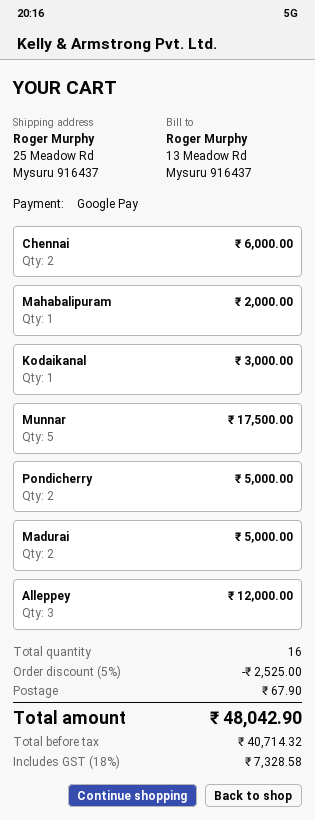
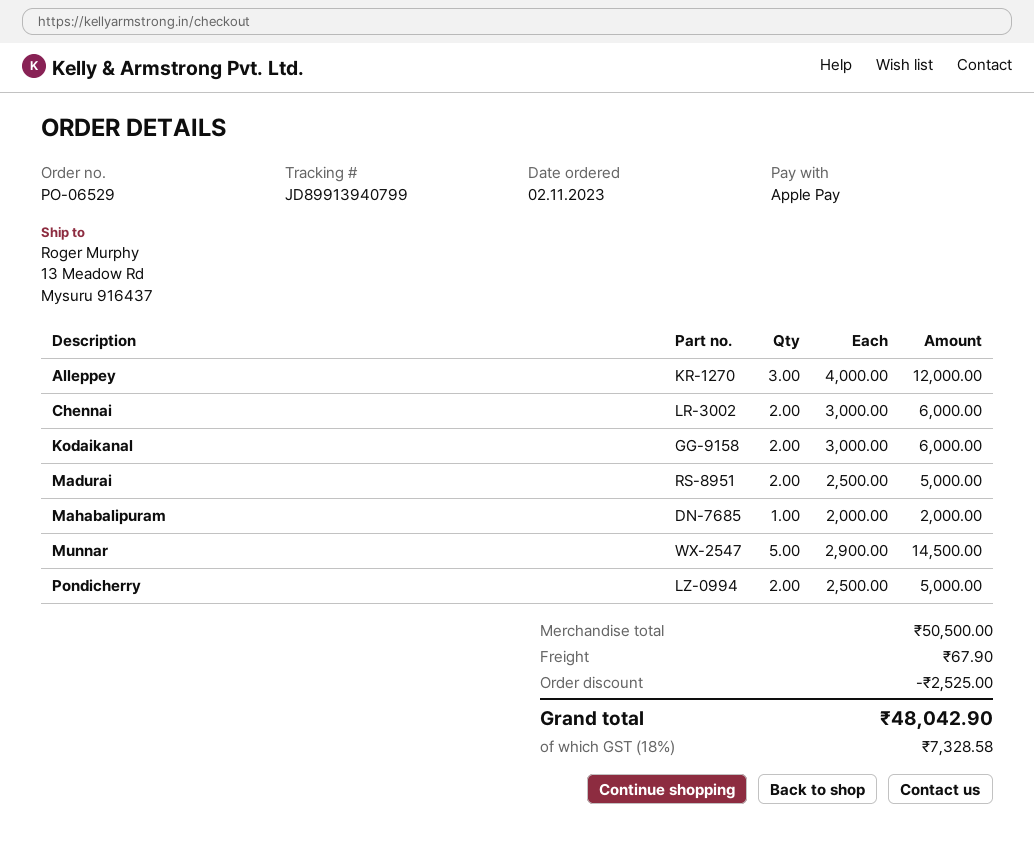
payment method: Google Pay -> Apple Pay
ship to: 25 Meadow Rd, Mysuru 916437 -> 13 Meadow Rd, Mysuru 916437
Kodaikanal: 1 for 3000.00 -> 2 for 6000.00
Munnar: 5 for 17500.00 -> 5 for 14500.00

